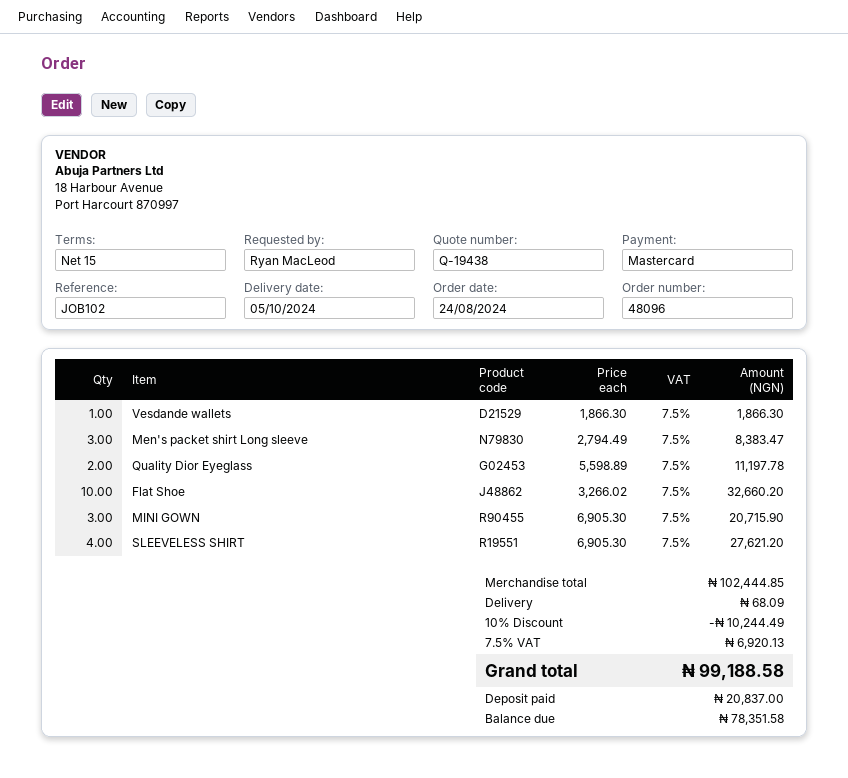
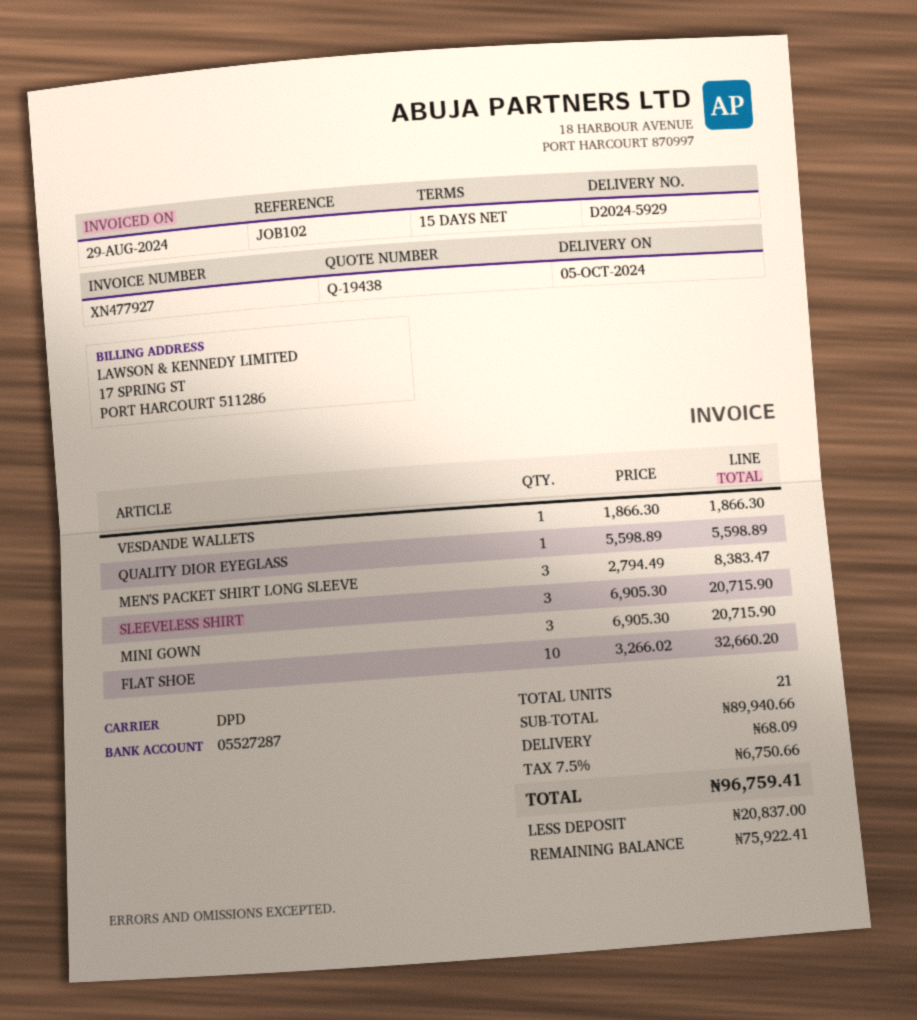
Quality Dior Eyeglass: 2 x 5598.89 = 11197.78 -> 1 x 5598.89 = 5598.89
SLEEVELESS SHIRT: 4 x 6905.30 = 27621.20 -> 3 x 6905.30 = 20715.90
subtotal: 102444.85 -> 89940.66
discount: 10% = 10244.49 -> none
tax: 7.5% = 6920.13 -> 7.5% = 6750.66
total: 99188.58 -> 96759.41
balance: 78351.58 -> 75922.41

